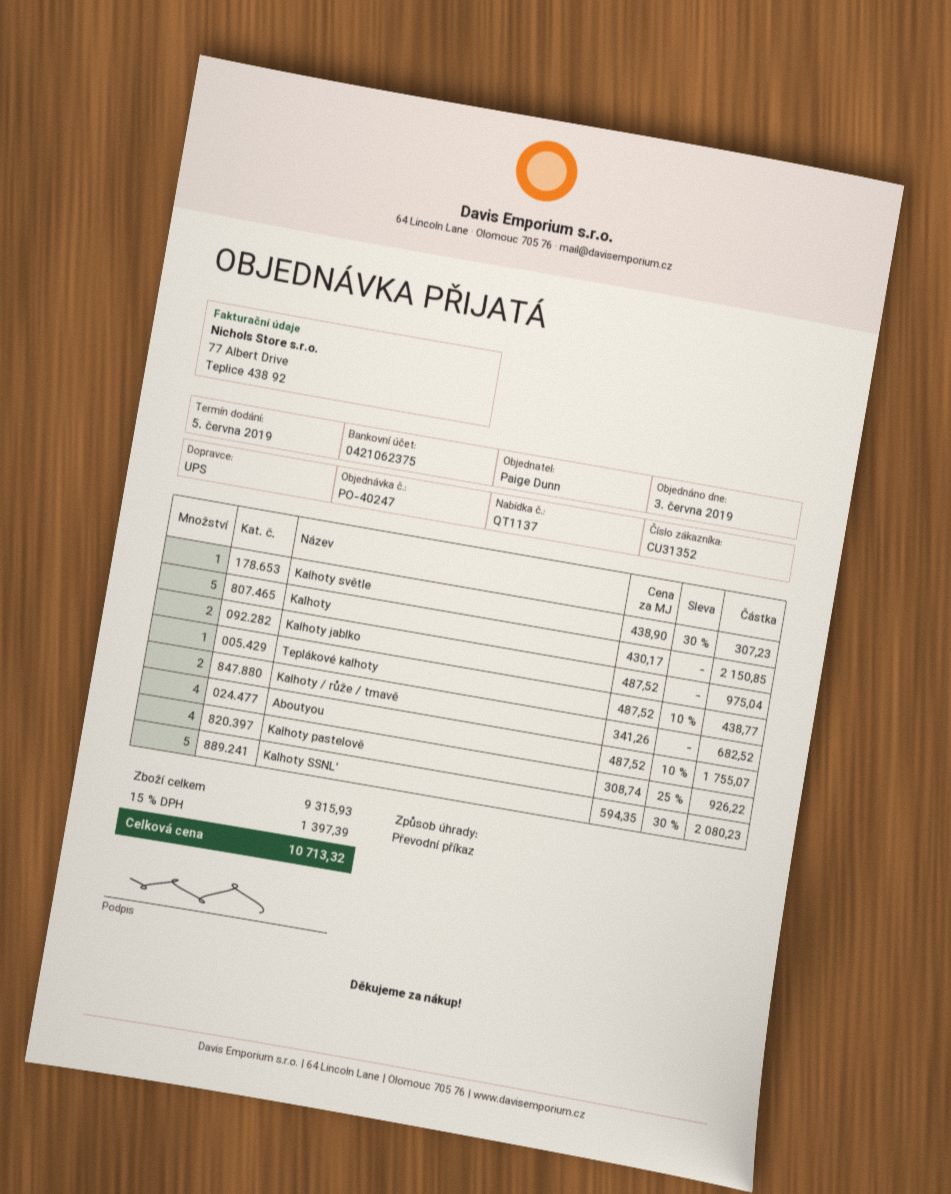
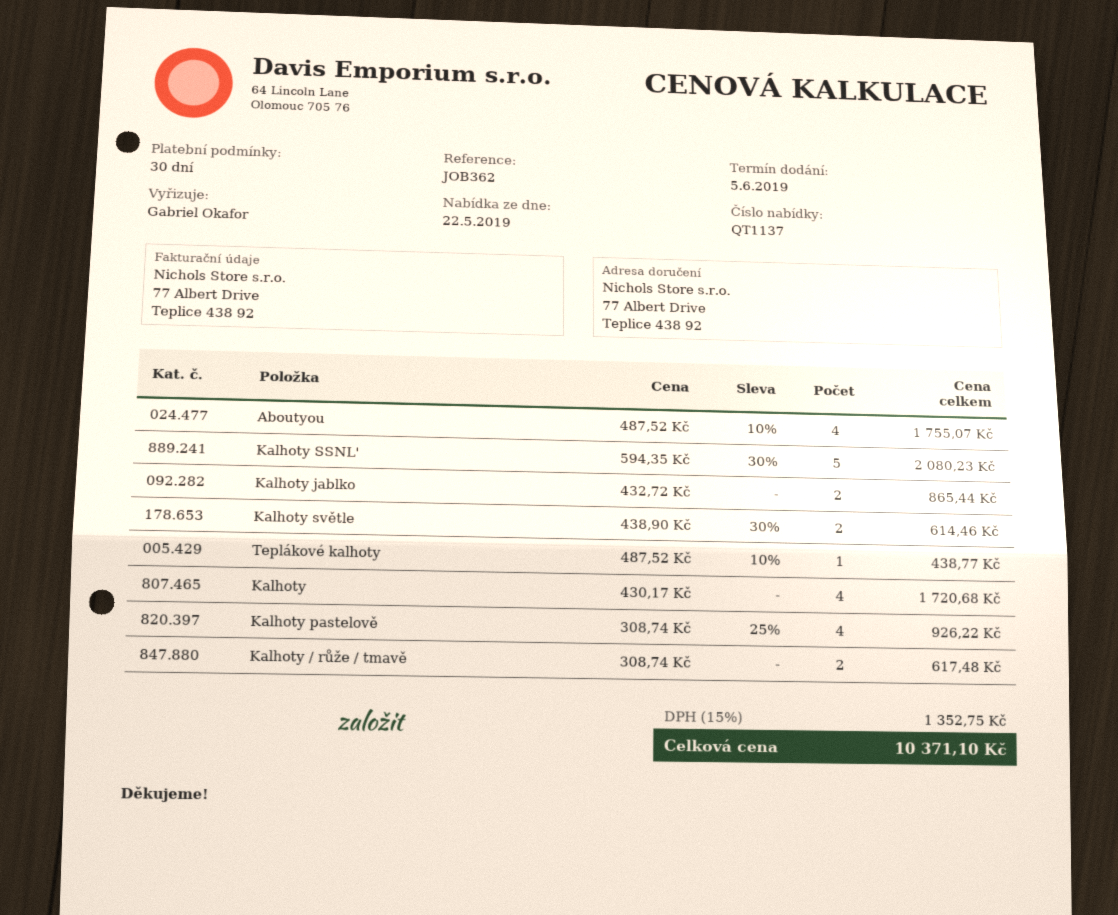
Kalhoty světle: 1 x 438.90 - 30% = 307.23 -> 2 x 438.90 - 30% = 614.46
Kalhoty: 5 x 430.17 = 2150.85 -> 4 x 430.17 = 1720.68
Kalhoty jablko: 2 x 487.52 = 975.04 -> 2 x 432.72 = 865.44
Kalhoty / růže / tmavě: 2 x 341.26 = 682.52 -> 2 x 308.74 = 617.48
tax: 15% = 1397.39 -> 15% = 1352.75
total: 10713.32 -> 10371.10

